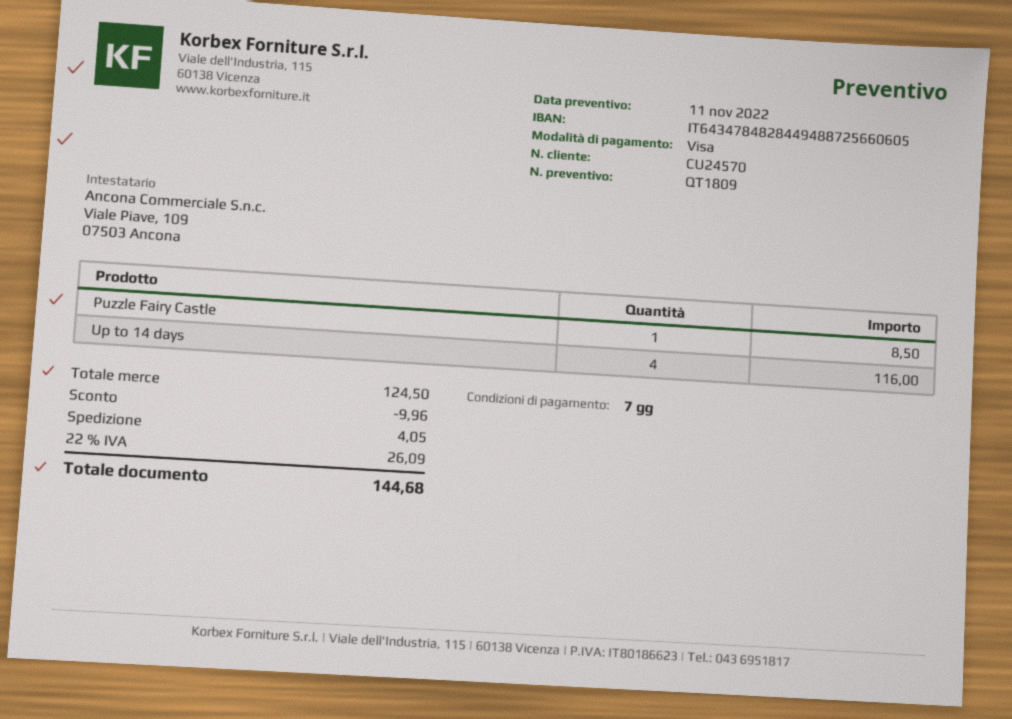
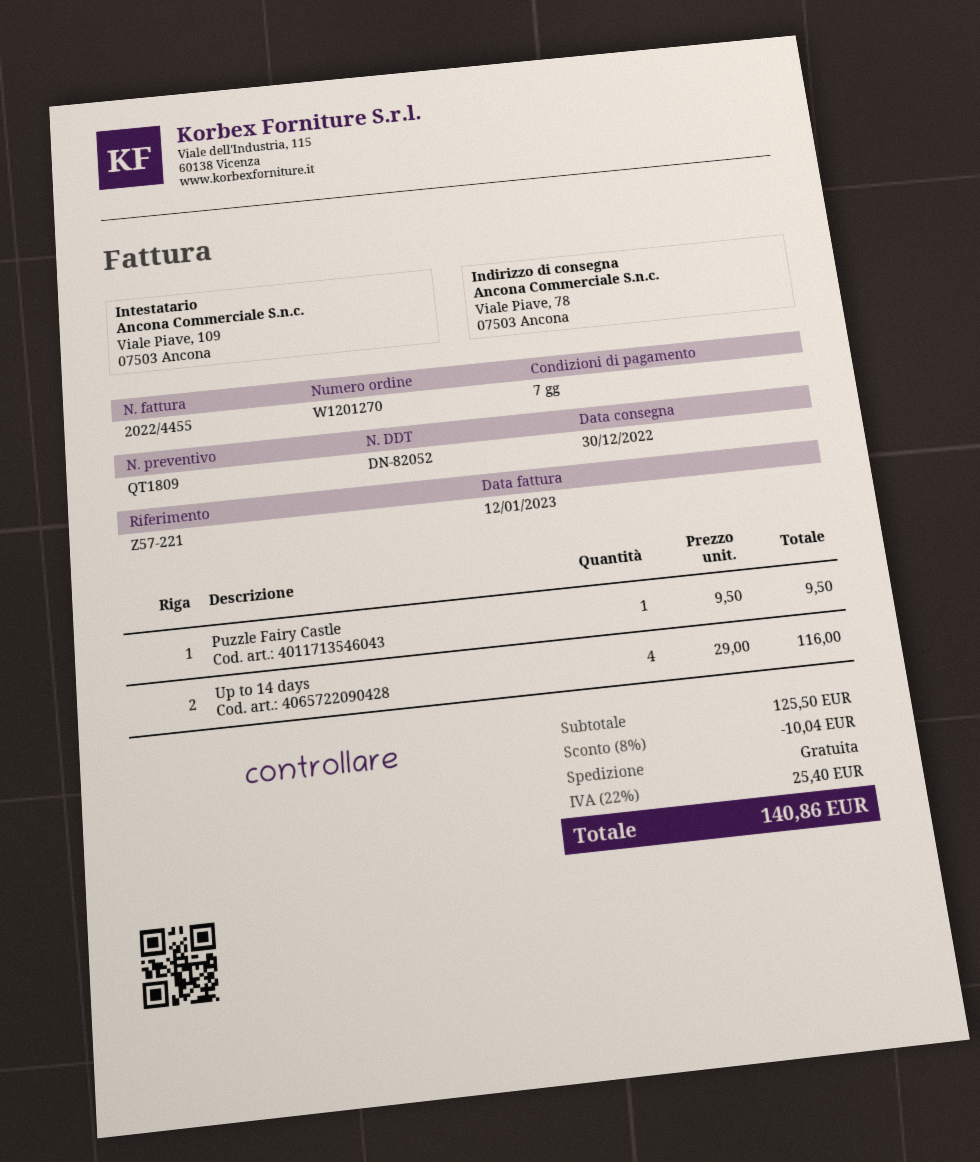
Puzzle Fairy Castle: 1 for 8.50 -> 1 for 9.50
subtotal: 124.50 -> 125.50
discount: 9.96 -> 10.04
shipping: 4.05 -> 0.00
tax: 22% = 26.09 -> 22% = 25.40
total: 144.68 -> 140.86

